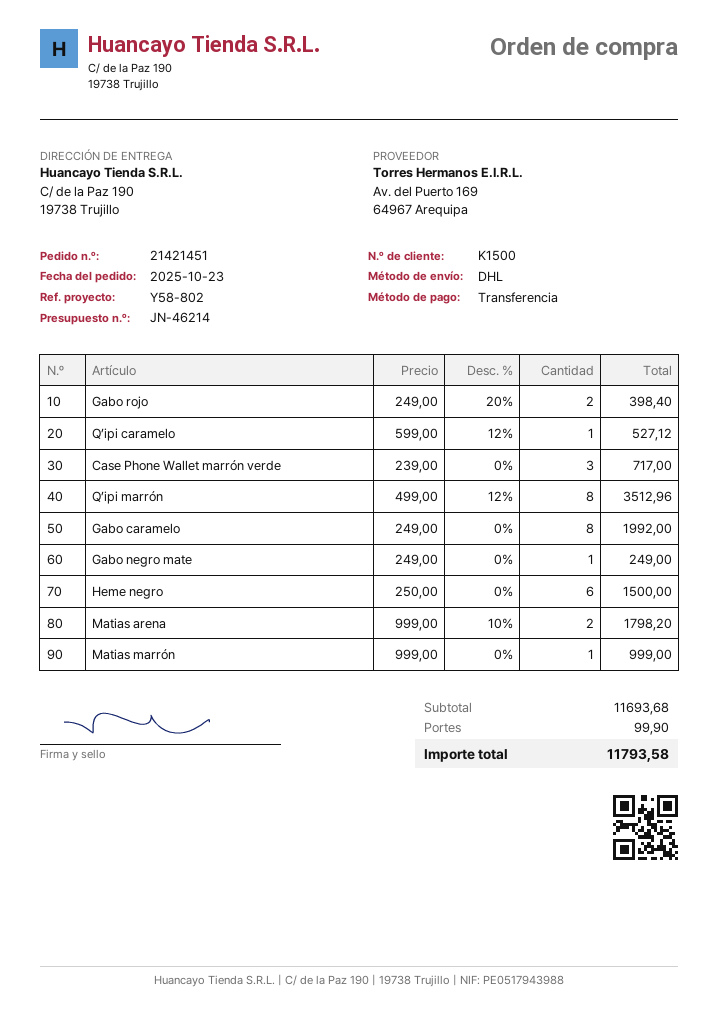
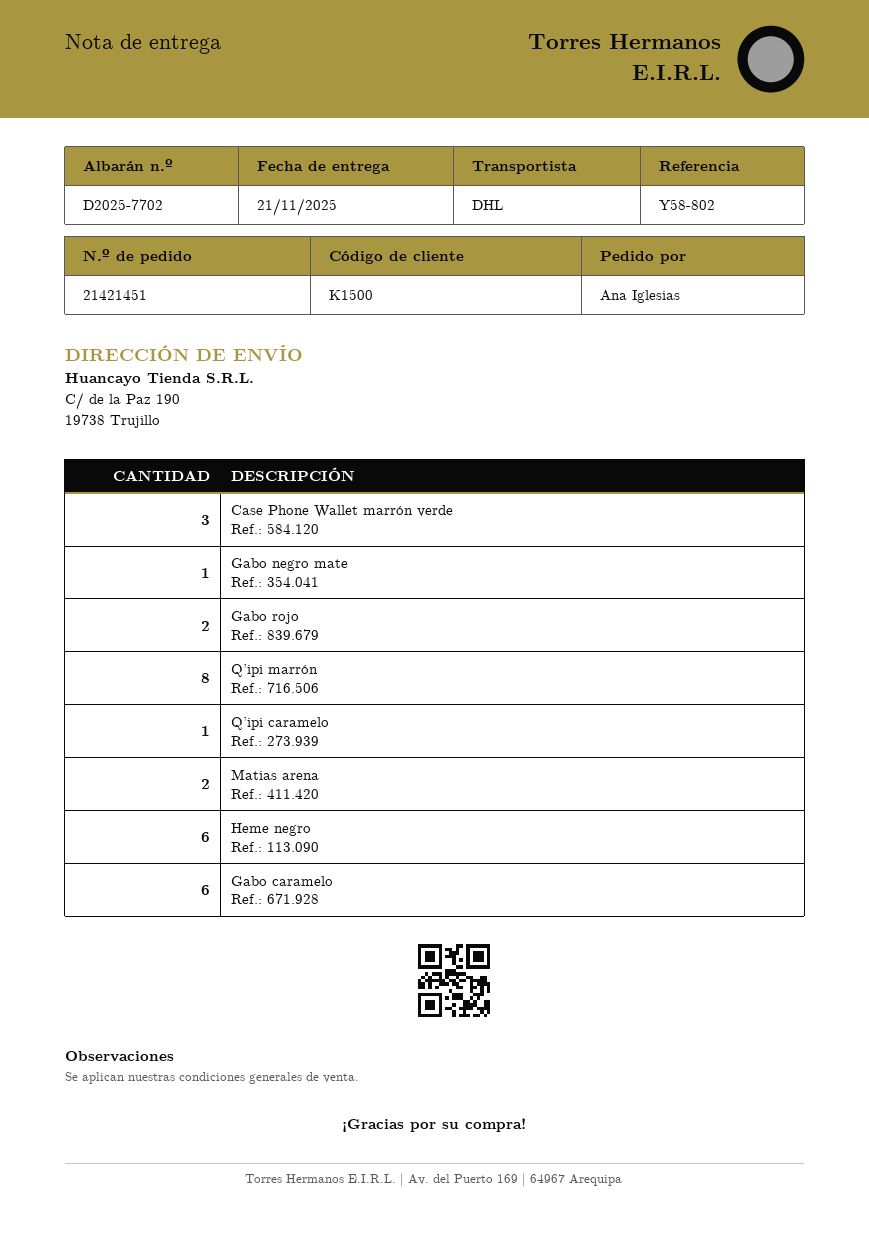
Gabo caramelo: 8 -> 6
Matias marrón: 1 -> none

